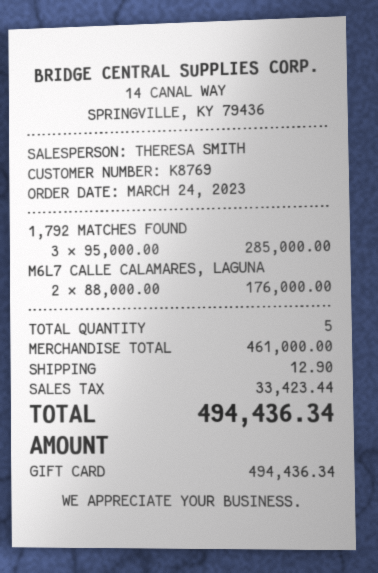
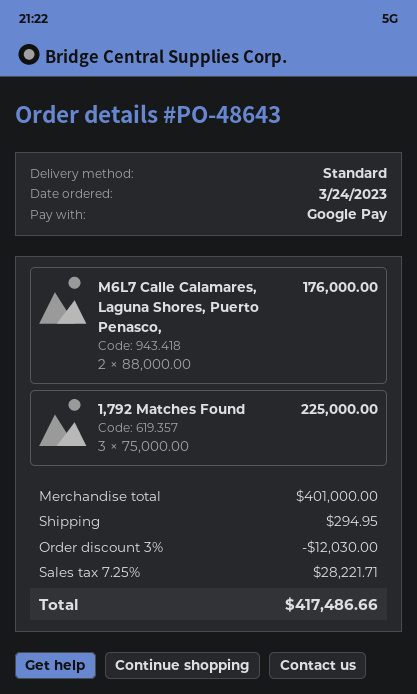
payment method: gift card -> Google Pay
1,792 MATCHES FOUND: 3 x 95000.00 = 285000.00 -> 3 x 75000.00 = 225000.00
subtotal: 461000.00 -> 401000.00
discount: none -> 3% = 12030.00
shipping: 12.90 -> 294.95
tax: 33423.44 -> 28221.71
total: 494436.34 -> 417486.66

